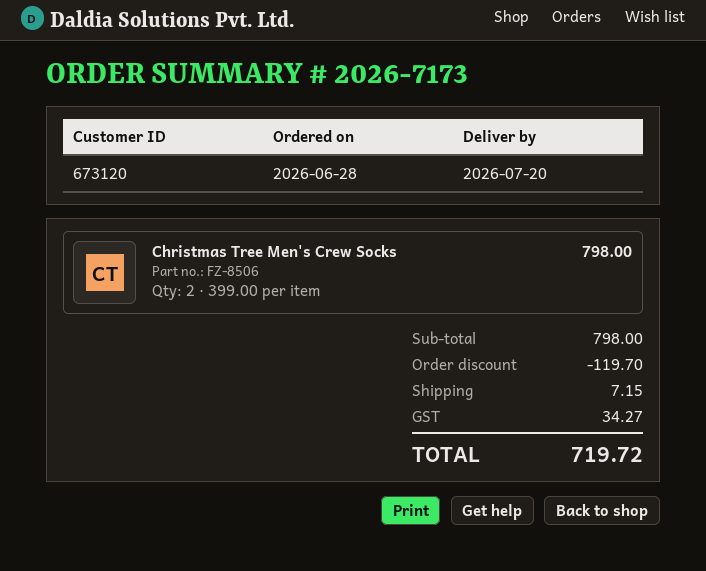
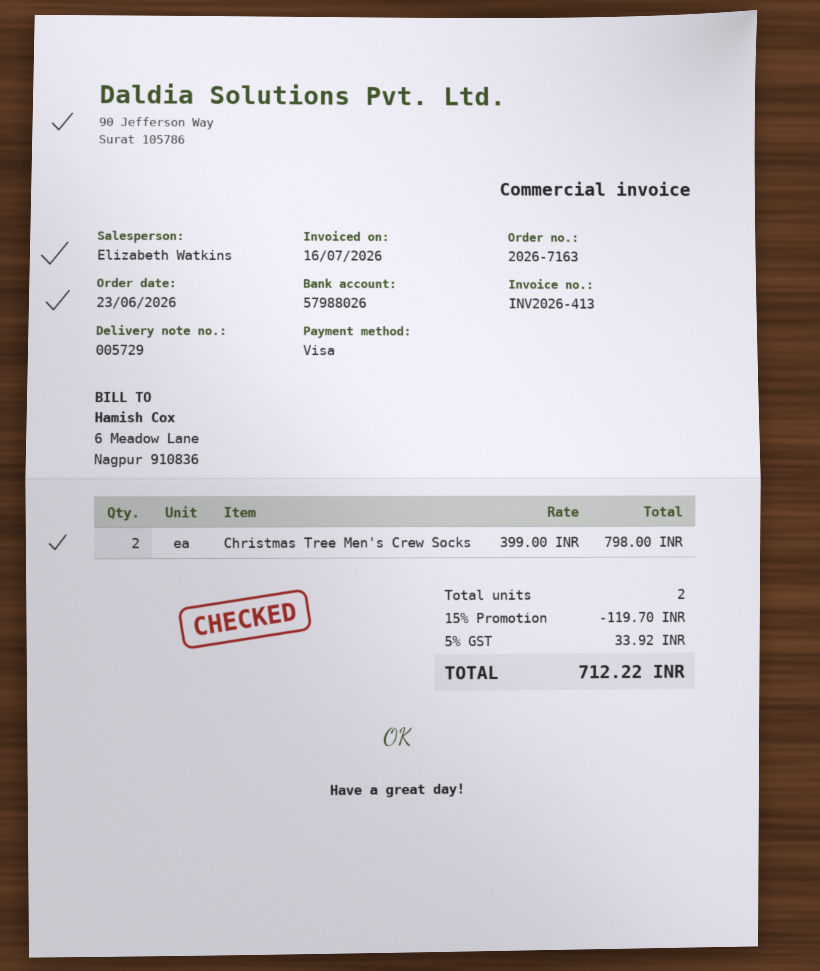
order number: 2026-7173 -> 2026-7163
order date: 2026-06-28 -> 2026-06-23
shipping: 7.15 -> none
tax: 34.27 -> 33.92
total: 719.72 -> 712.22

